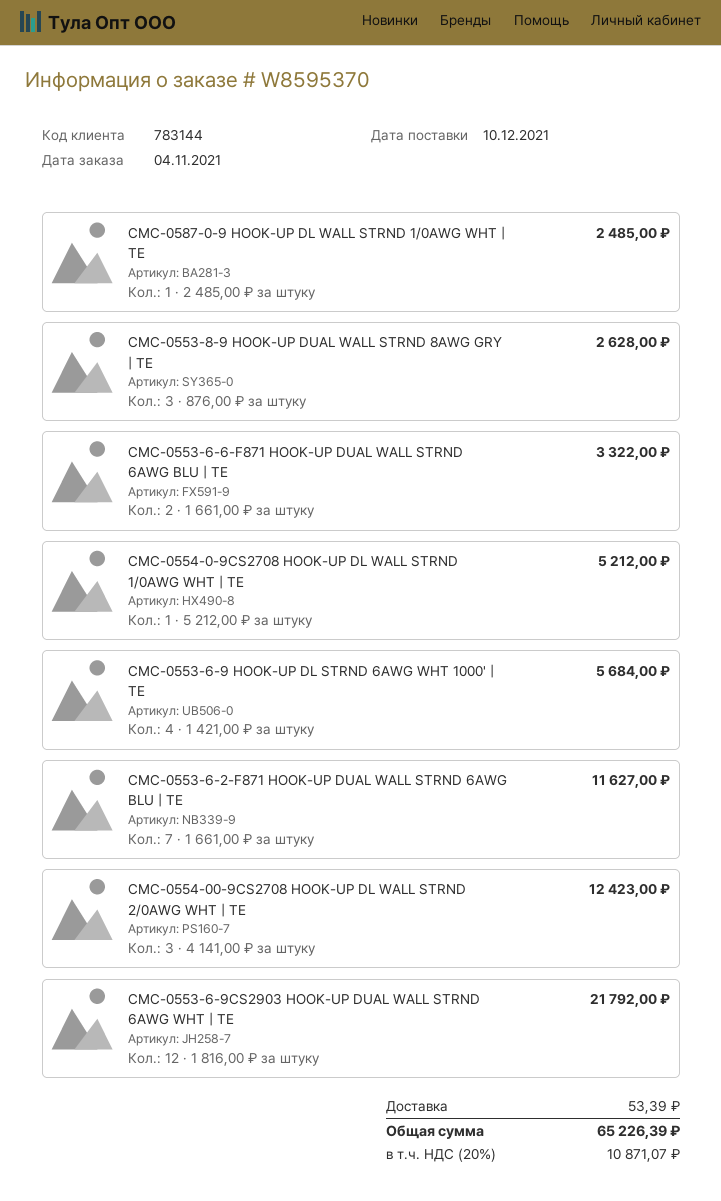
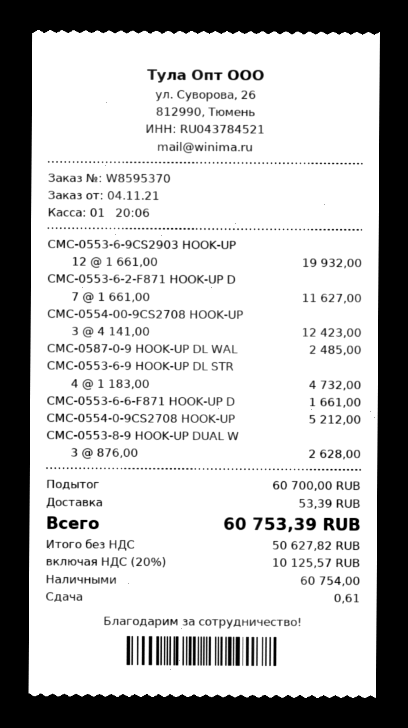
CMC-0553-6-6-F871 HOOK-UP DUAL WALL STRND 6AWG BLU | TE: 2 x 1661.00 = 3322.00 -> 1 x 1661.00 = 1661.00
CMC-0553-6-9 HOOK-UP DL STRND 6AWG WHT 1000' | TE: 4 x 1421.00 = 5684.00 -> 4 x 1183.00 = 4732.00
CMC-0553-6-9CS2903 HOOK-UP DUAL WALL STRND 6AWG WHT | TE: 12 x 1816.00 = 21792.00 -> 12 x 1661.00 = 19932.00
tax: 20% = 10871.07 -> 20% = 10125.57
total: 65226.39 -> 60753.39

